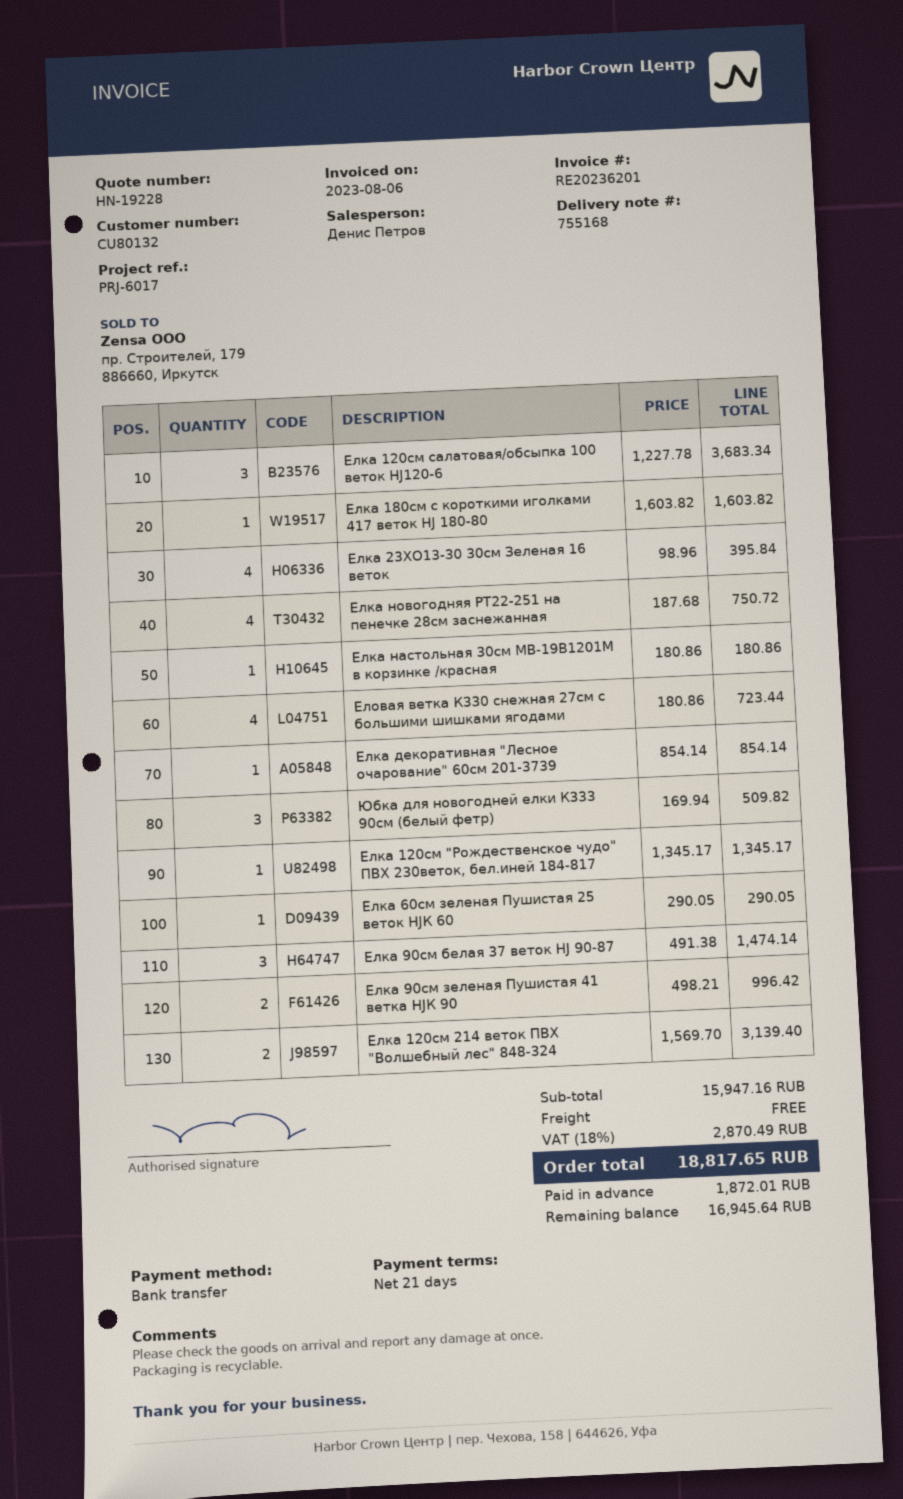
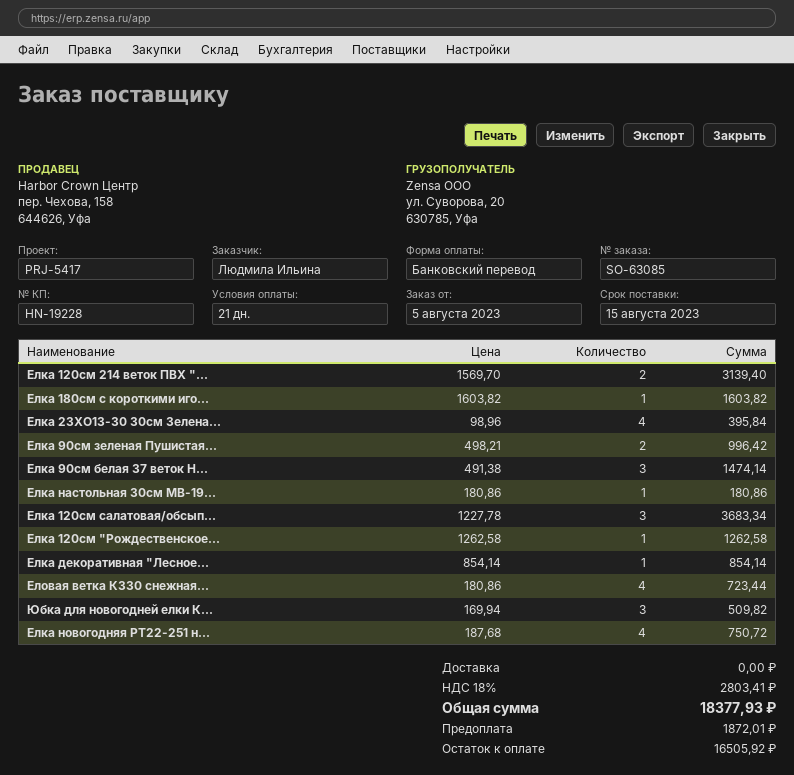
reference: PRJ-6017 -> PRJ-5417
Елка 120см "Рождественское чудо" ПВХ 230веток, бел.иней 184-817: 1 x 1345.17 = 1345.17 -> 1 x 1262.58 = 1262.58
Елка 60см зеленая Пушистая 25 веток HJК 60: 1 x 290.05 = 290.05 -> none
tax: 18% = 2870.49 -> 18% = 2803.41
total: 18817.65 -> 18377.93
balance: 16945.64 -> 16505.92

